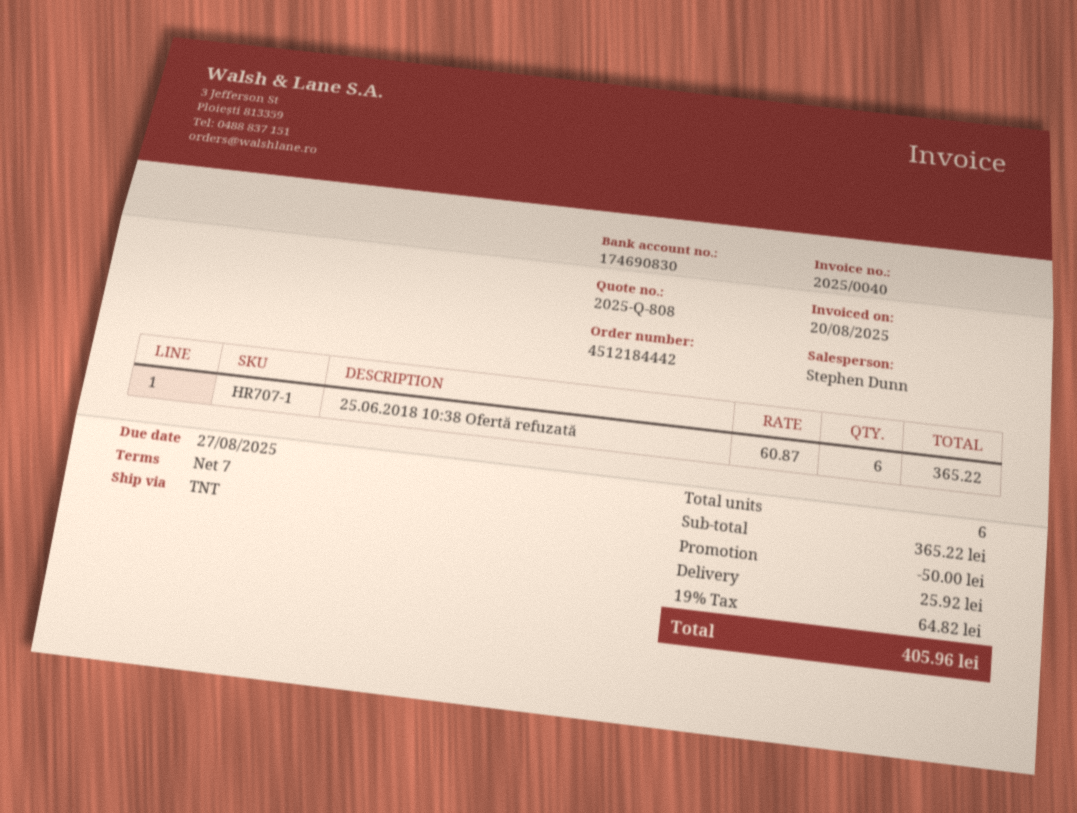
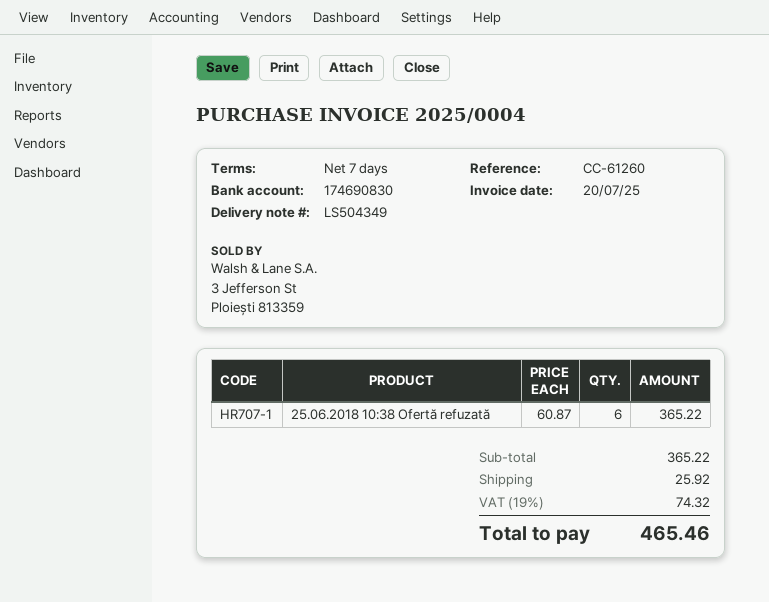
invoice number: 2025/0040 -> 2025/0004
invoice date: 2025-08-20 -> 2025-07-20
discount: 50.00 -> none
tax: 19% = 64.82 -> 19% = 74.32
total: 405.96 -> 465.46

